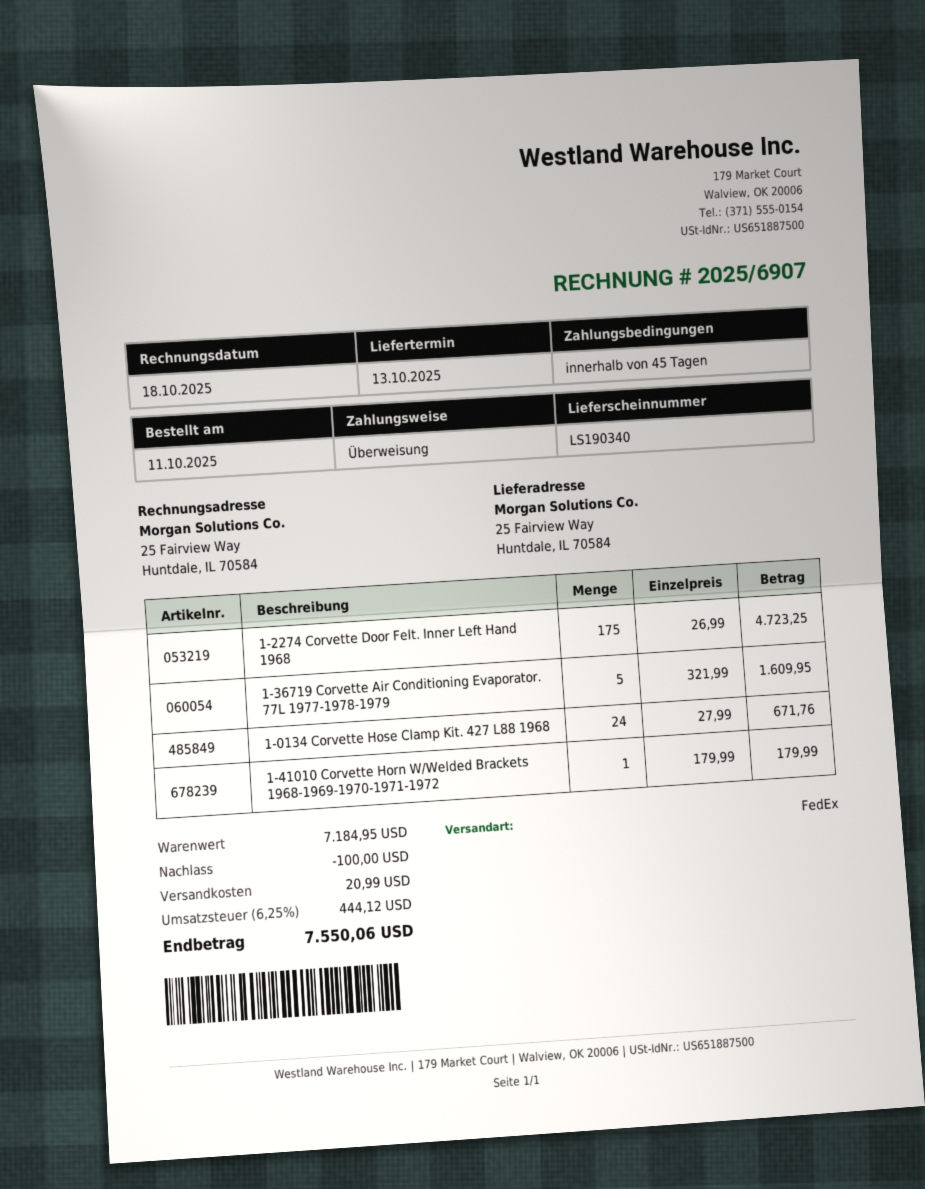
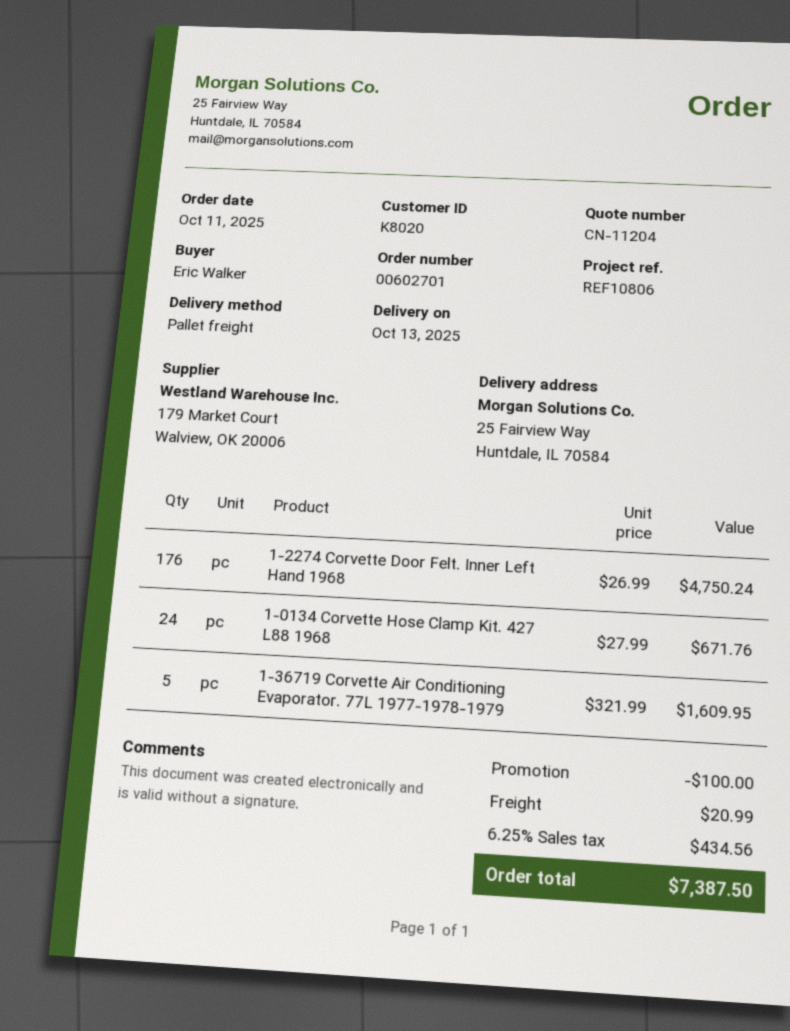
shipping method: FedEx -> pallet freight
1-2274 Corvette Door Felt. Inner Left Hand 1968: 175 x 26.99 = 4723.25 -> 176 x 26.99 = 4750.24
1-41010 Corvette Horn W/Welded Brackets 1968-1969-1970-1971-1972: 1 x 179.99 = 179.99 -> none
tax: 6.25% = 444.12 -> 6.25% = 434.56
total: 7550.06 -> 7387.50

